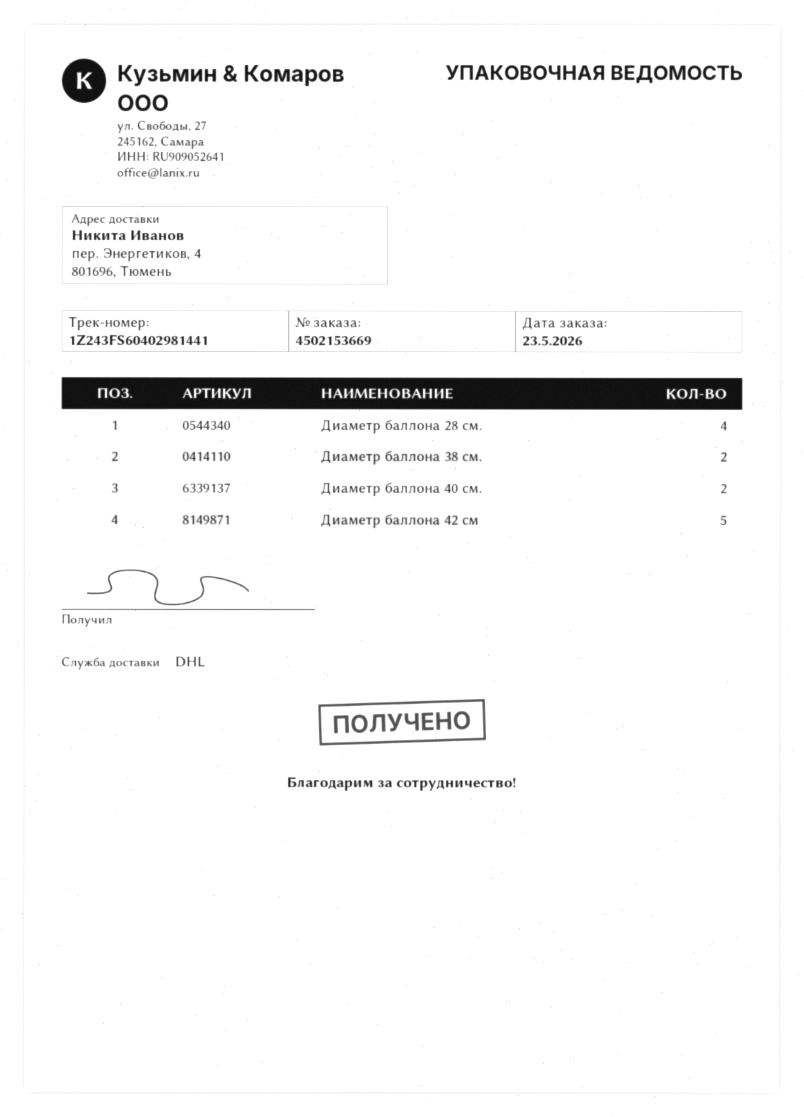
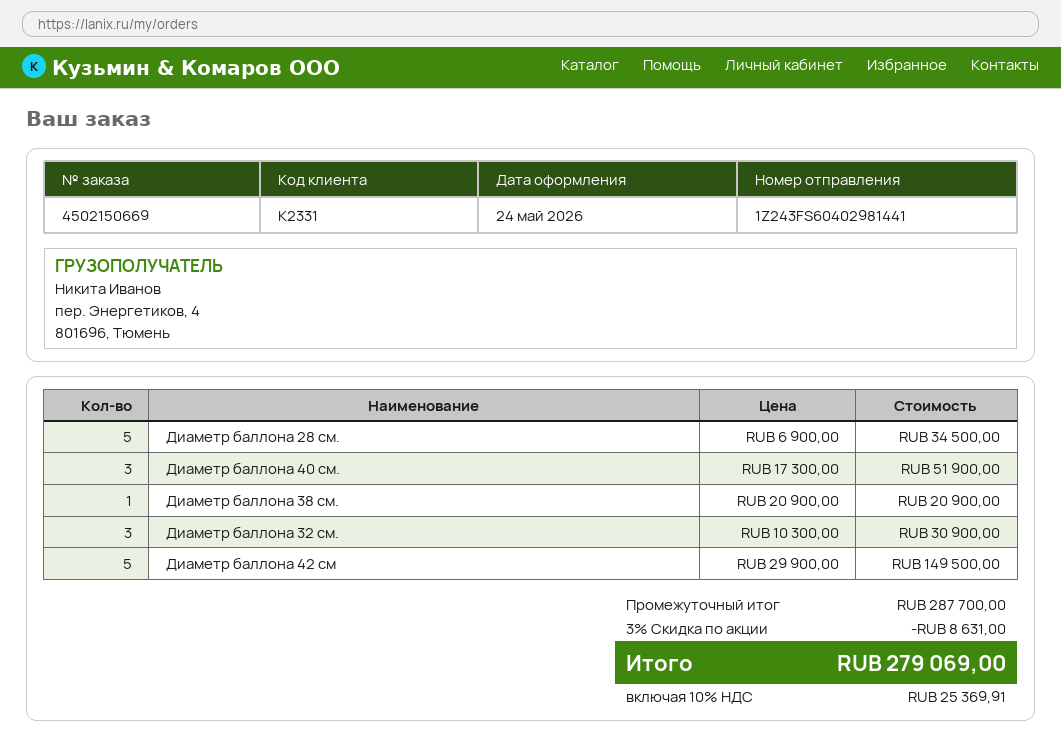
order number: 4502153669 -> 4502150669
order date: 2026-05-23 -> 2026-05-24
Диаметр баллона 28 см.: 4 -> 5
Диаметр баллона 38 см.: 2 -> 1
Диаметр баллона 40 см.: 2 -> 3
Диаметр баллона 32 см.: none -> 3

